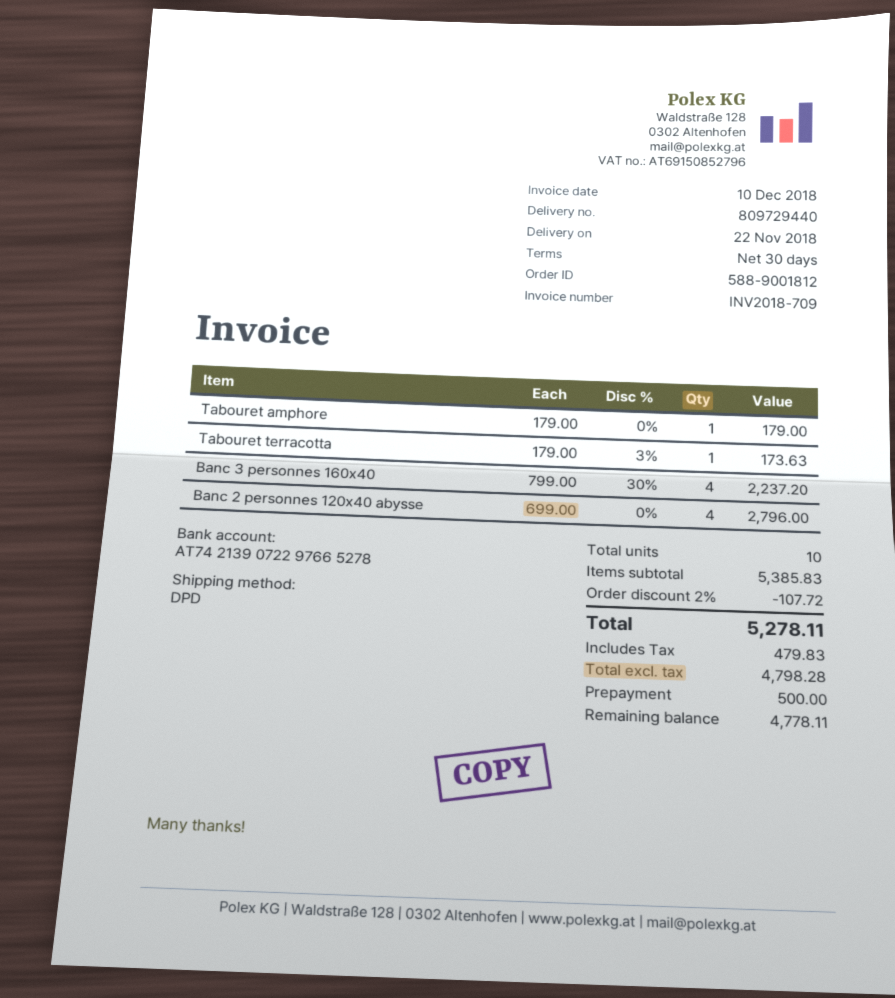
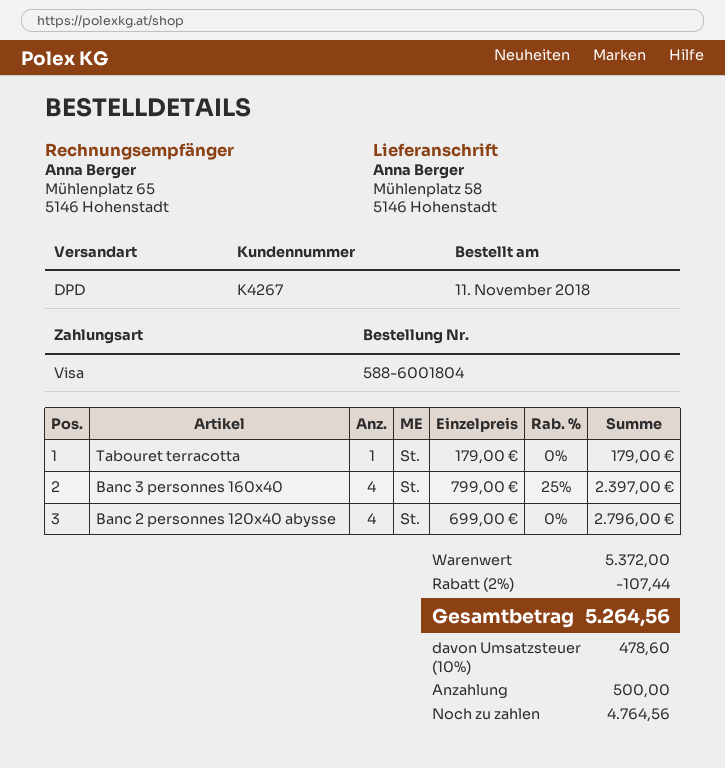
order number: 588-9001812 -> 588-6001804
Tabouret amphore: 1 x 179.00 = 179.00 -> none
Tabouret terracotta: 1 x 179.00 - 3% = 173.63 -> 1 x 179.00 = 179.00
Banc 3 personnes 160x40: 4 x 799.00 - 30% = 2237.20 -> 4 x 799.00 - 25% = 2397.00
subtotal: 5385.83 -> 5372.00
discount: 2% = 107.72 -> 2% = 107.44
tax: 479.83 -> 478.60
total: 5278.11 -> 5264.56
balance: 4778.11 -> 4764.56

